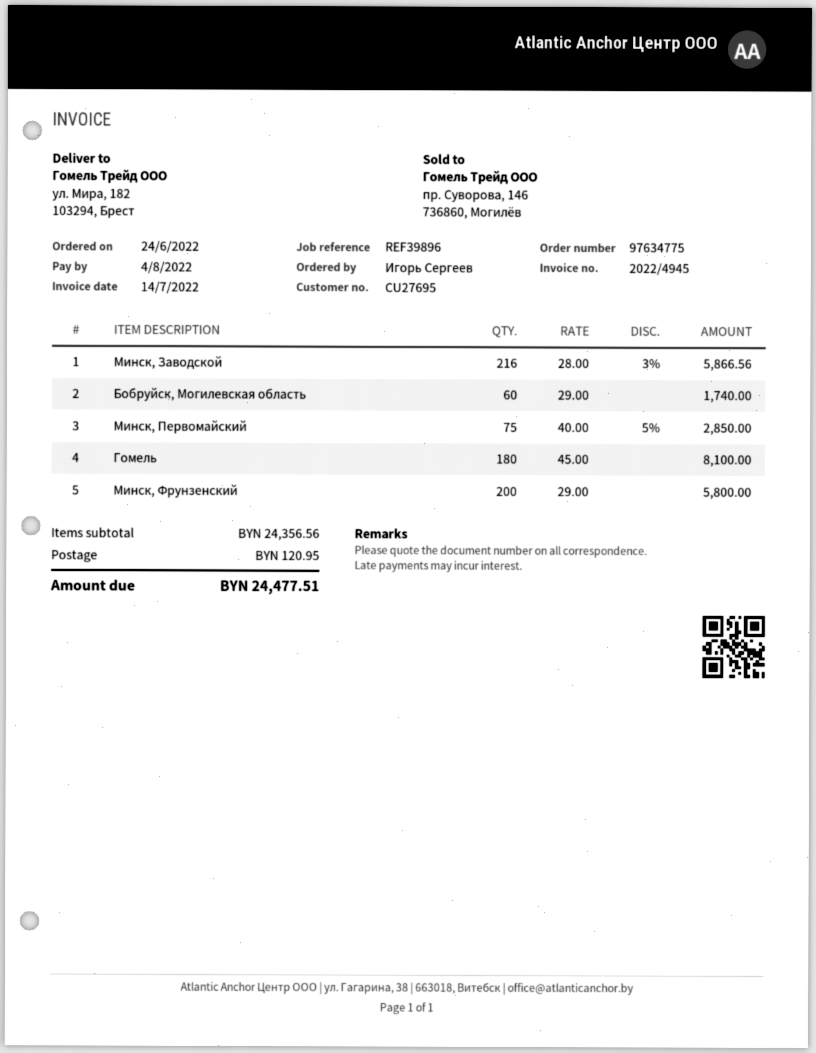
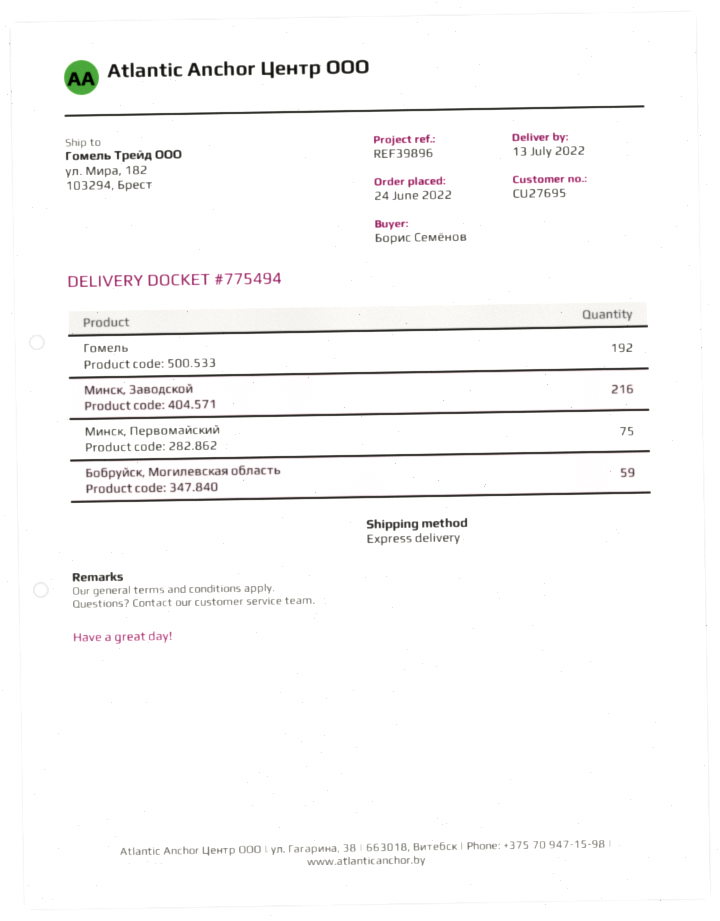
ordered by: Игорь Сергеев -> Борис Семёнов
Бобруйск, Могилевская область: 60 -> 59
Гомель: 180 -> 192
Минск, Фрунзенский: 200 -> none

